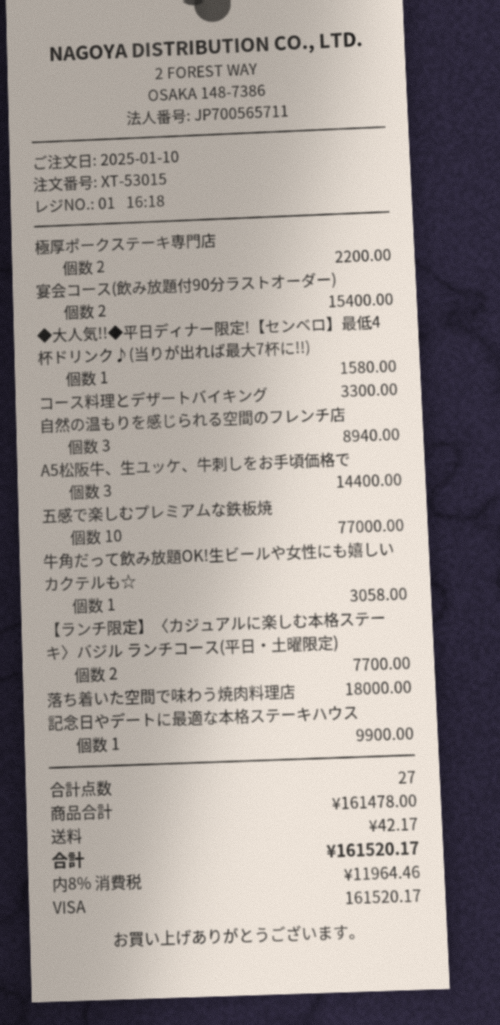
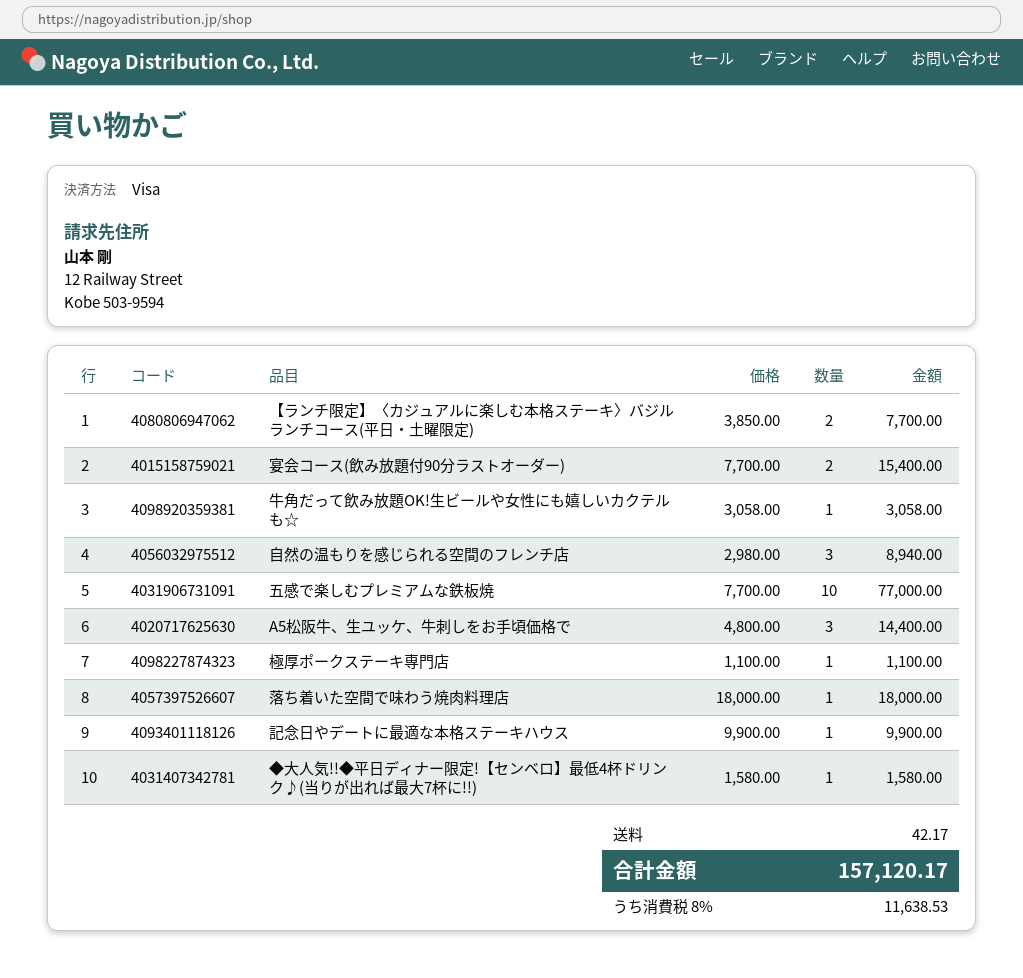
極厚ポークステーキ専門店: 2 for 2200.00 -> 1 for 1100.00
コース料理とデザートバイキング: 1 for 3300.00 -> none
tax: 8% = 11964.46 -> 8% = 11638.53
total: 161520.17 -> 157120.17

